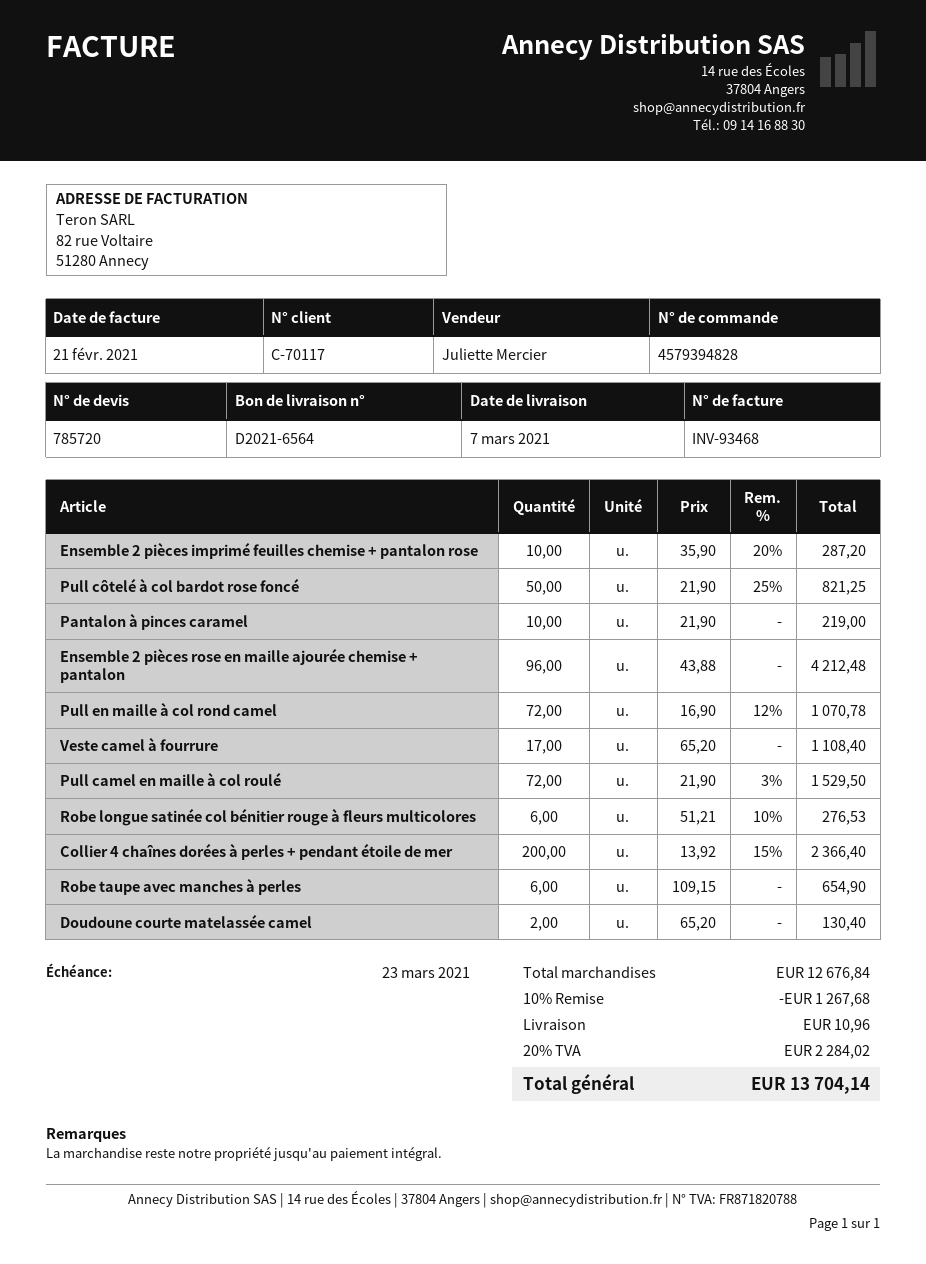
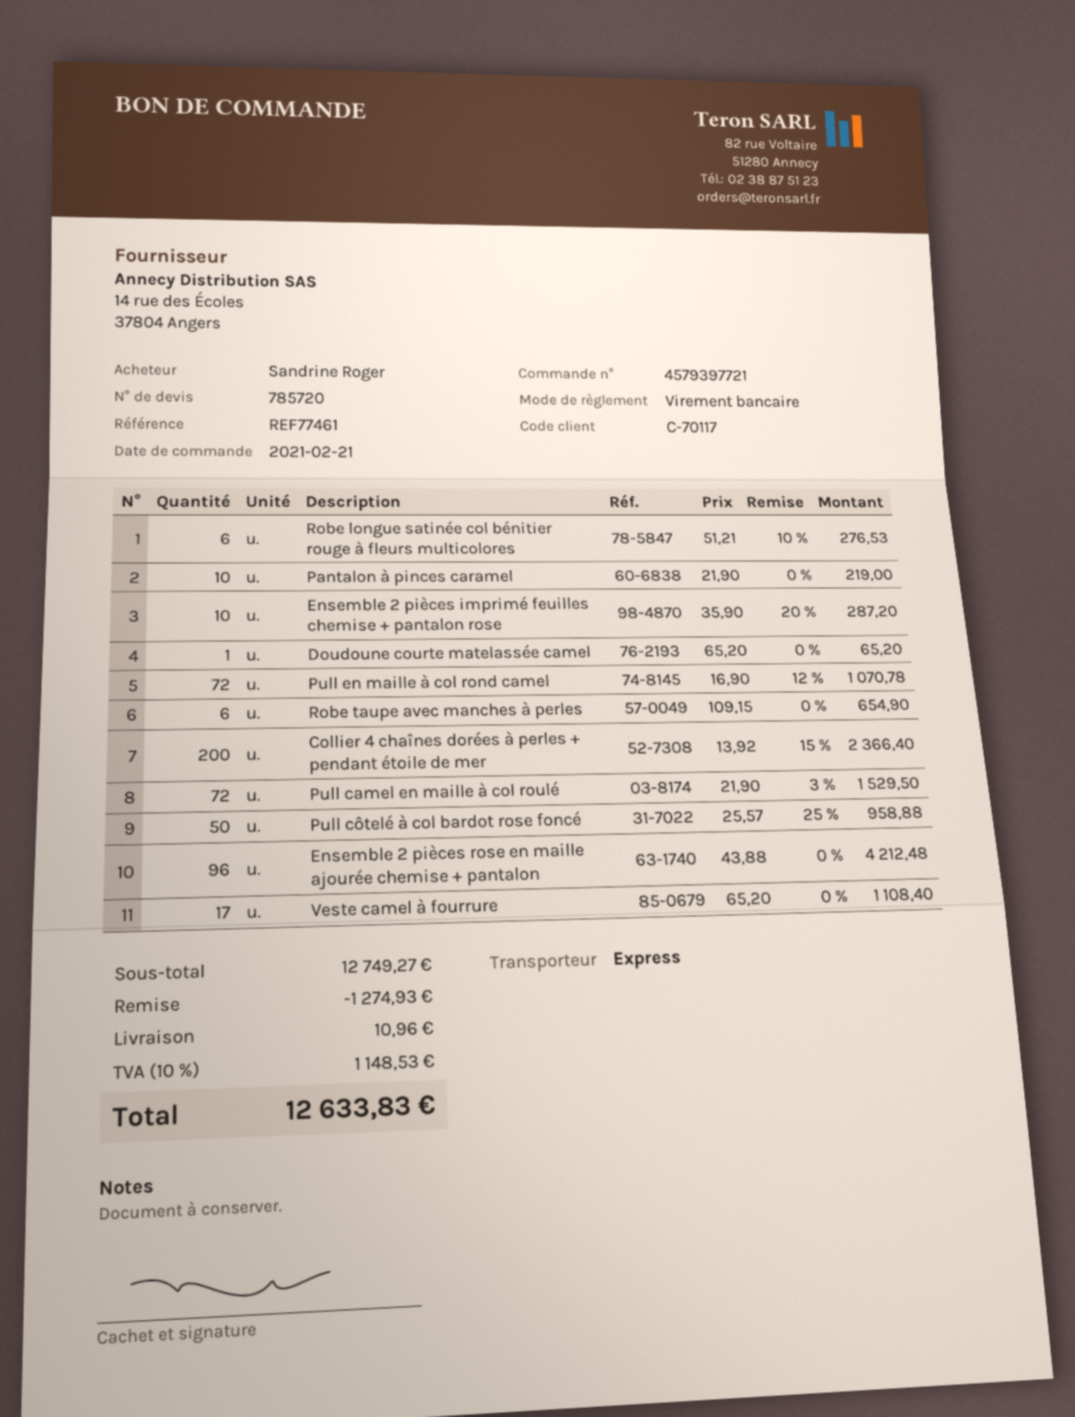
order number: 4579394828 -> 4579397721
Pull côtelé à col bardot rose foncé: 50 x 21.90 - 25% = 821.25 -> 50 x 25.57 - 25% = 958.88
Doudoune courte matelassée camel: 2 x 65.20 = 130.40 -> 1 x 65.20 = 65.20
subtotal: 12676.84 -> 12749.27
discount: 1267.68 -> 1274.93
tax: 20% = 2284.02 -> 10% = 1148.53
total: 13704.14 -> 12633.83

